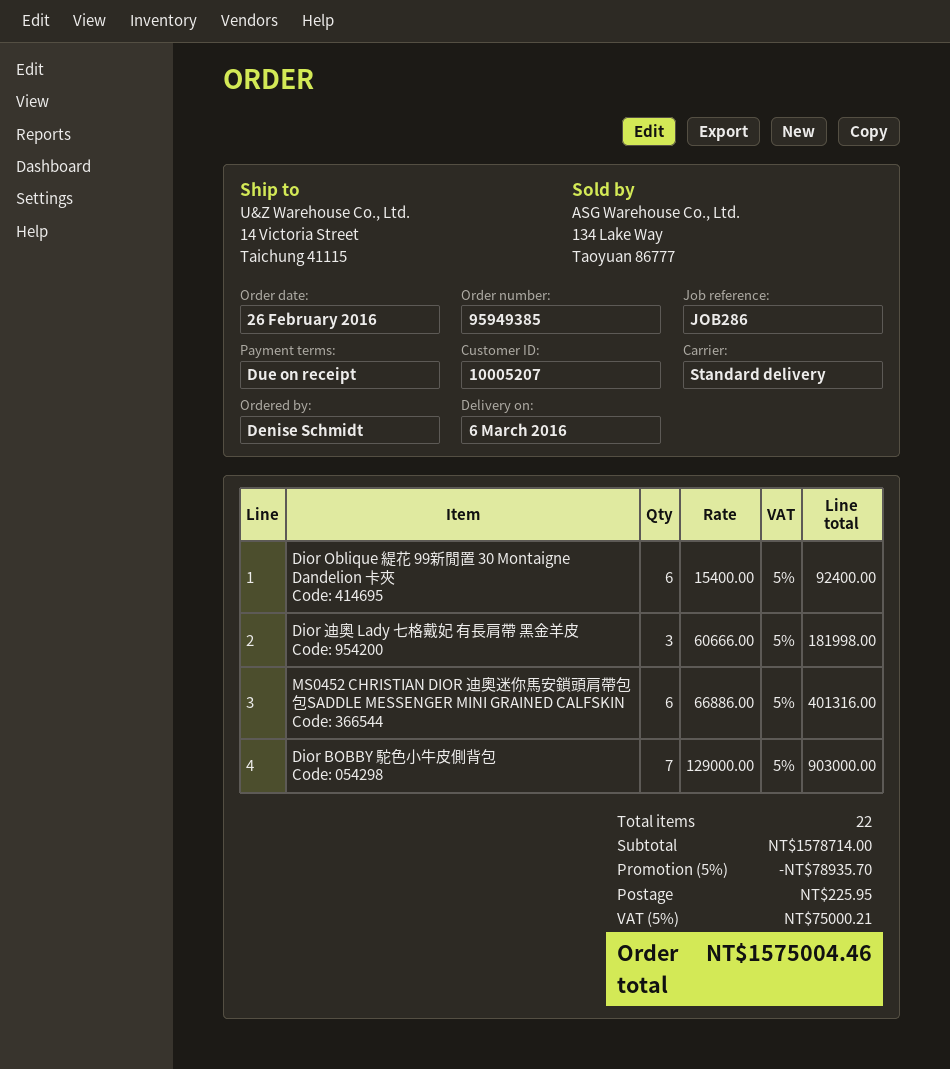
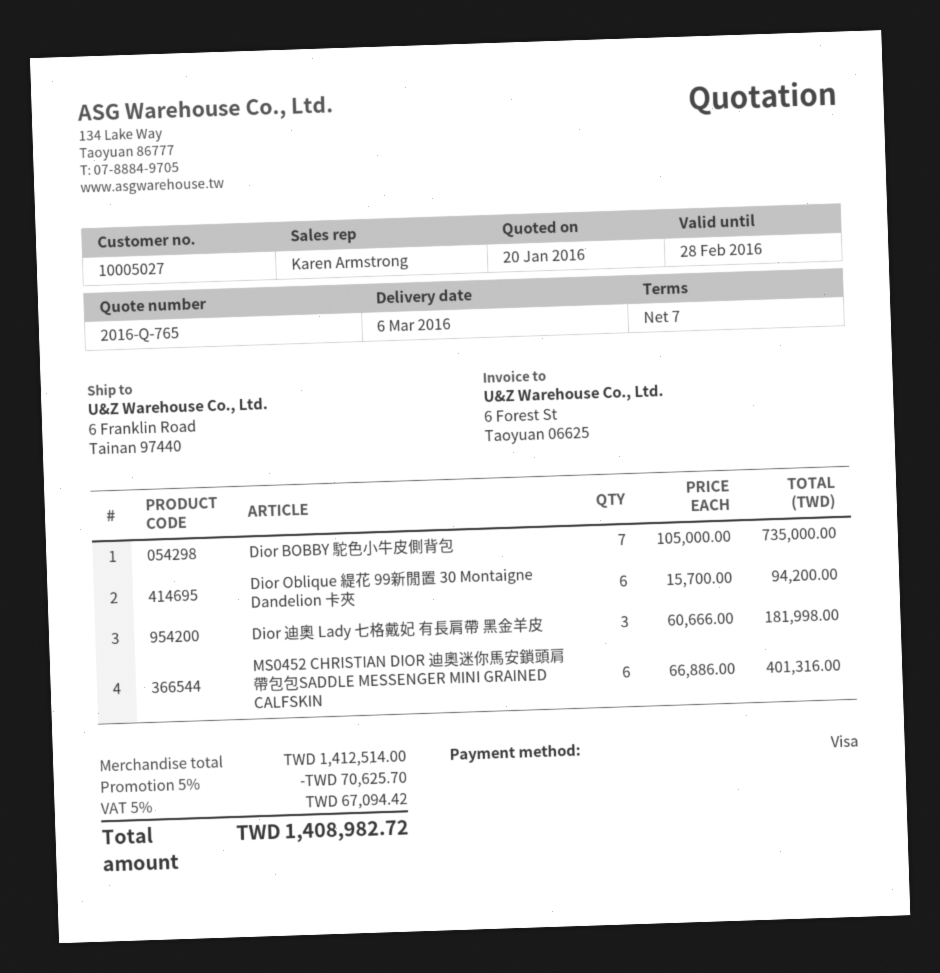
payment terms: on receipt -> 7 days
customer number: 10005207 -> 10005027
ship to: 14 Victoria Street, Taichung 41115 -> 6 Franklin Road, Tainan 97440
Dior Oblique 緹花 99新閒置 30 Montaigne Dandelion 卡夾: 6 x 15400.00 = 92400.00 -> 6 x 15700.00 = 94200.00
Dior BOBBY 駝色小牛皮側背包: 7 x 129000.00 = 903000.00 -> 7 x 105000.00 = 735000.00
subtotal: 1578714.00 -> 1412514.00
discount: 5% = 78935.70 -> 5% = 70625.70
shipping: 225.95 -> none
tax: 5% = 75000.21 -> 5% = 67094.42
total: 1575004.46 -> 1408982.72

